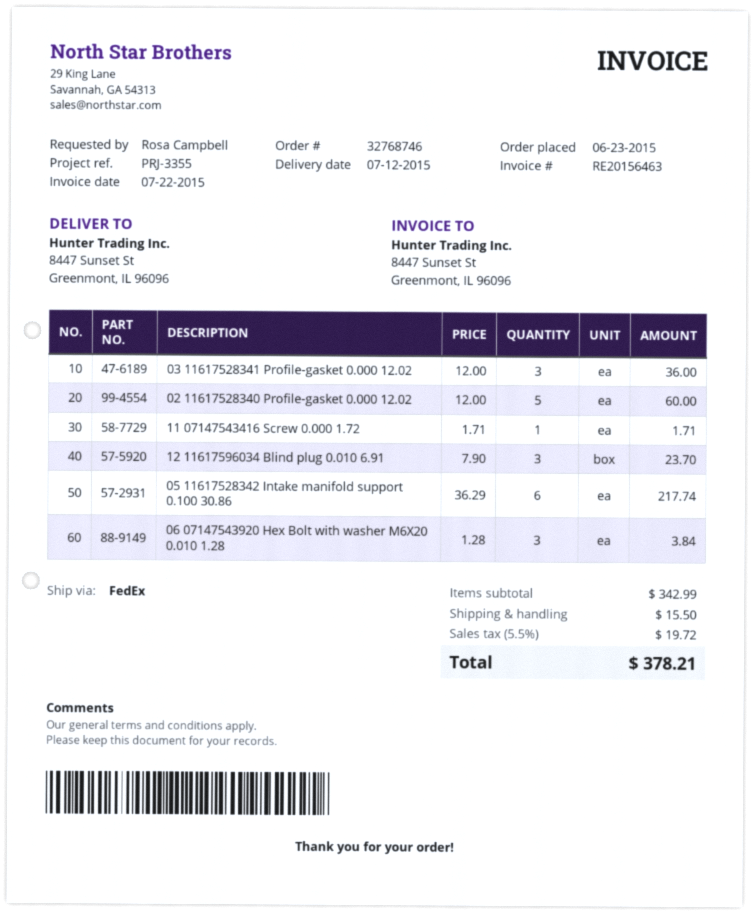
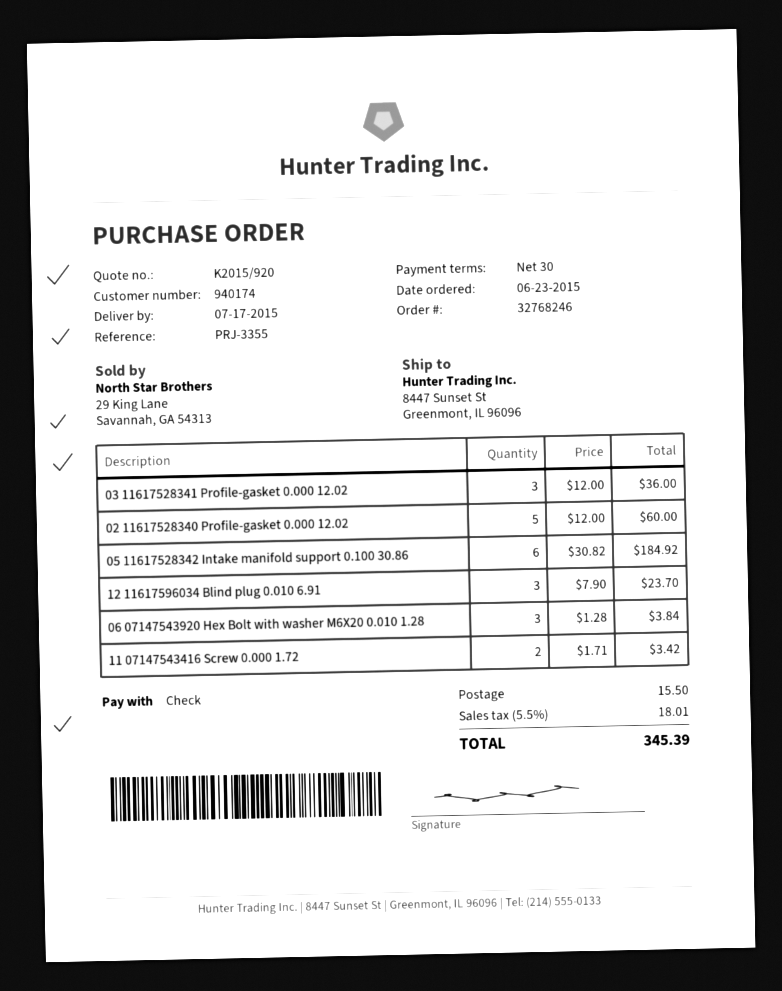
order number: 32768746 -> 32768246
delivery date: 2015-07-12 -> 2015-07-17
11 07147543416 Screw 0.000 1.72: 1 x 1.71 = 1.71 -> 2 x 1.71 = 3.42
05 11617528342 Intake manifold support 0.100 30.86: 6 x 36.29 = 217.74 -> 6 x 30.82 = 184.92
tax: 5.5% = 19.72 -> 5.5% = 18.01
total: 378.21 -> 345.39

